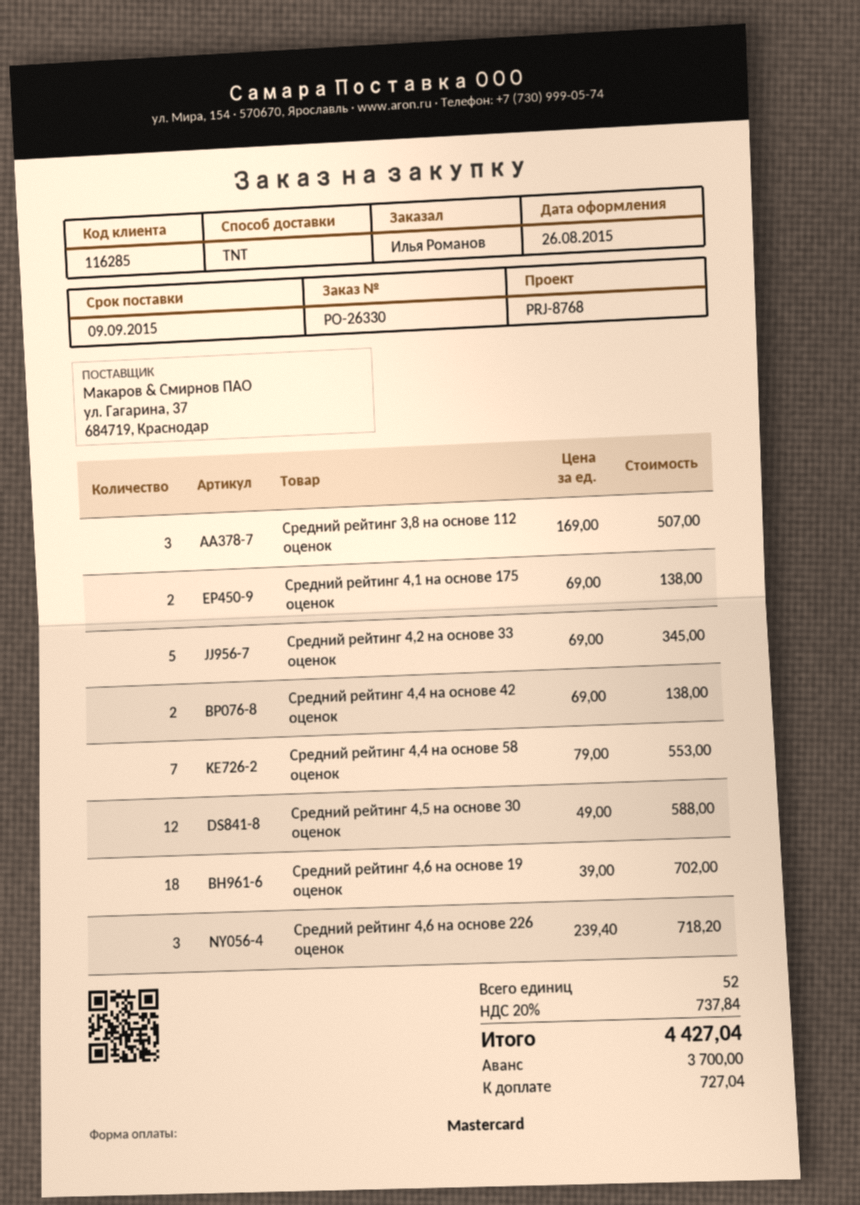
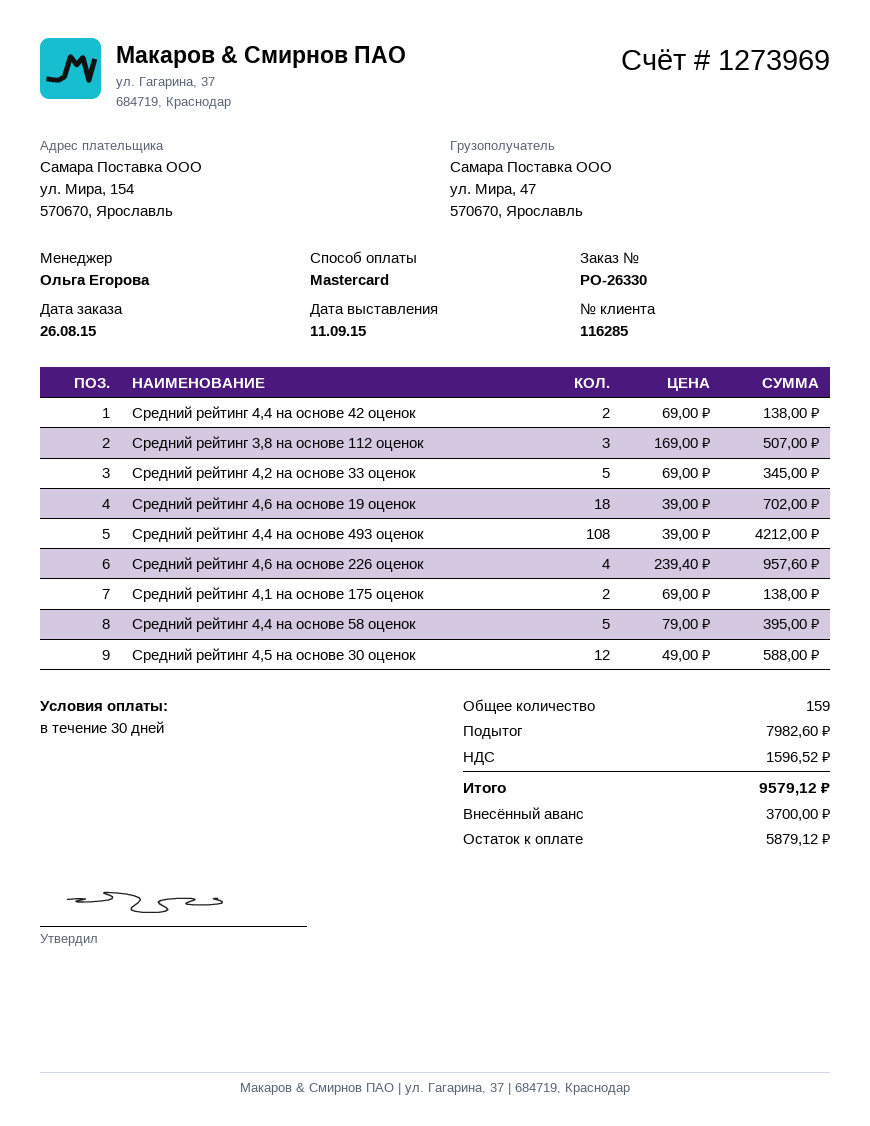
Средний рейтинг 4,4 на основе 58 оценок: 7 x 79.00 = 553.00 -> 5 x 79.00 = 395.00
Средний рейтинг 4,6 на основе 226 оценок: 3 x 239.40 = 718.20 -> 4 x 239.40 = 957.60
Средний рейтинг 4,4 на основе 493 оценок: none -> 108 x 39.00 = 4212.00
total quantity: 52 -> 159
tax: 737.84 -> 1596.52
total: 4427.04 -> 9579.12
balance: 727.04 -> 5879.12

